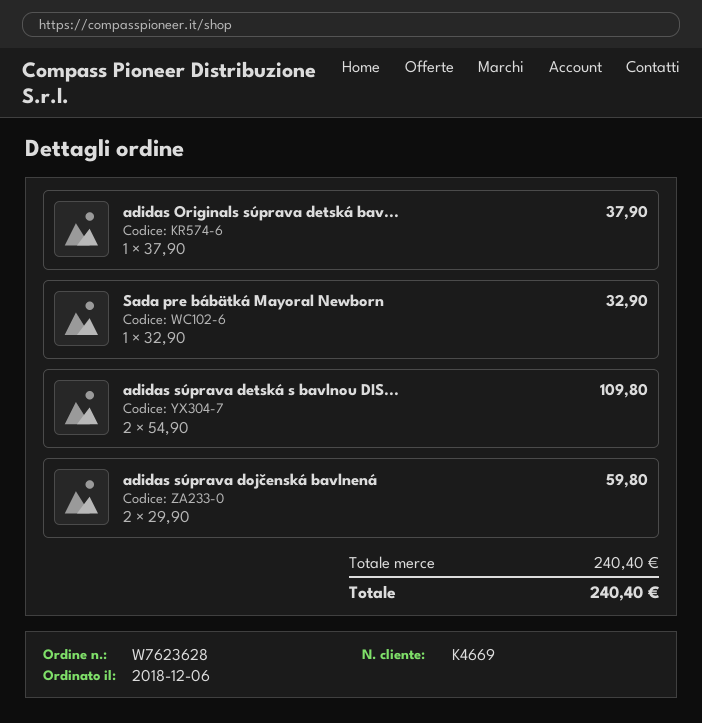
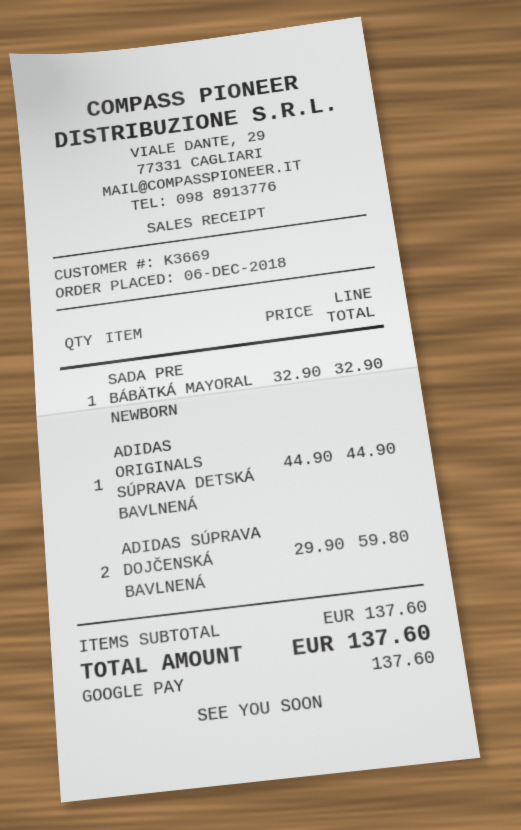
customer number: K4669 -> K3669
adidas Originals súprava detská bav...: 1 x 37.90 = 37.90 -> 1 x 44.90 = 44.90
adidas súprava detská s bavlnou DIS...: 2 x 54.90 = 109.80 -> none
subtotal: 240.40 -> 137.60
total: 240.40 -> 137.60

